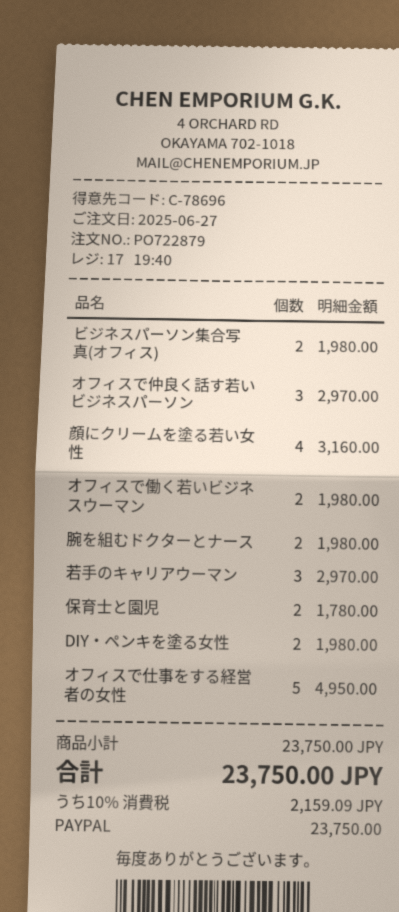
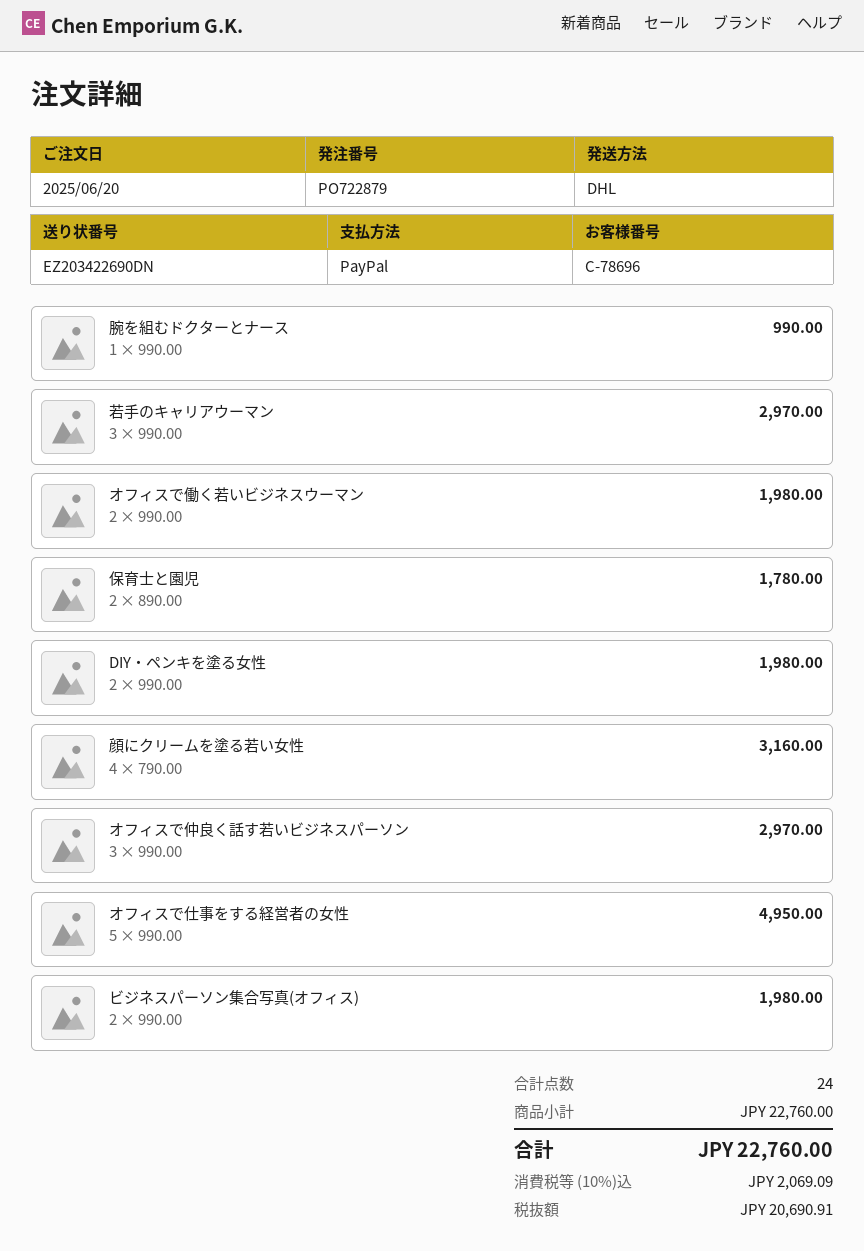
order date: 2025-06-27 -> 2025-06-20
腕を組むドクターとナース: 2 for 1980.00 -> 1 for 990.00
subtotal: 23750.00 -> 22760.00
tax: 10% = 2159.09 -> 10% = 2069.09
total: 23750.00 -> 22760.00

